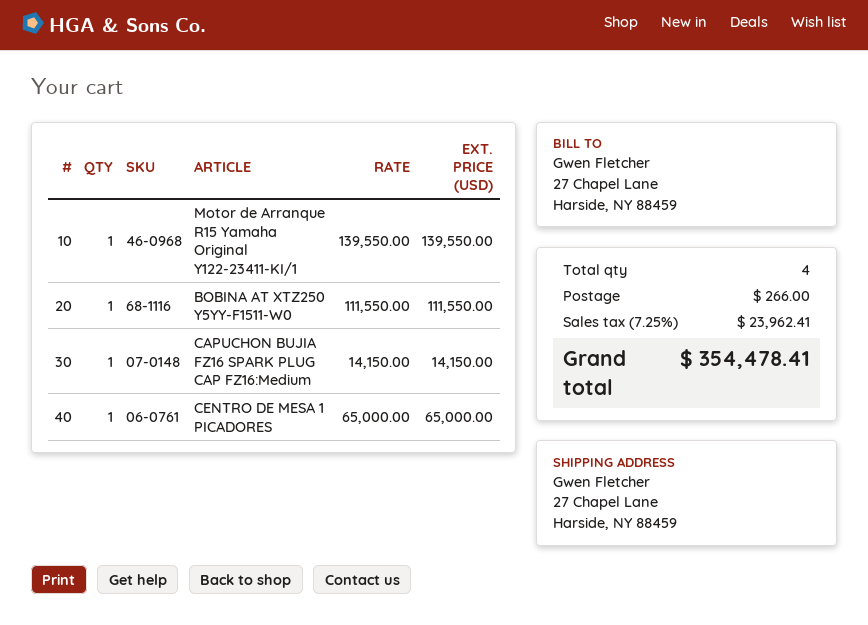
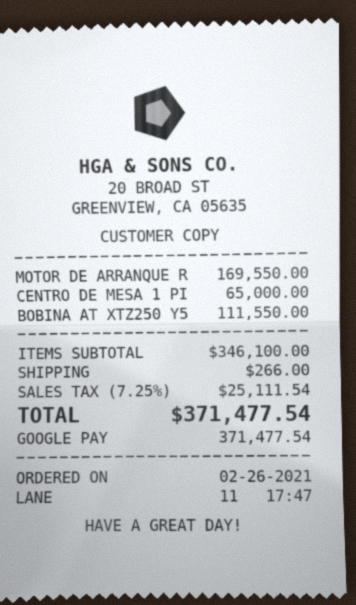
Motor de Arranque R15 Yamaha Original Y122-23411-KI/1: 1 for 139550.00 -> 1 for 169550.00
CAPUCHON BUJIA FZ16 SPARK PLUG CAP FZ16:Medium: 1 for 14150.00 -> none
tax: 7.25% = 23962.41 -> 7.25% = 25111.54
total: 354478.41 -> 371477.54

